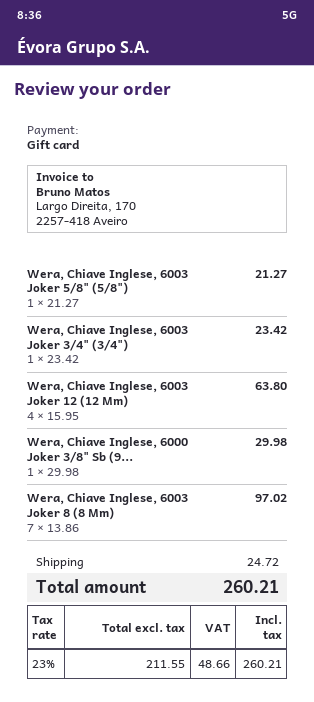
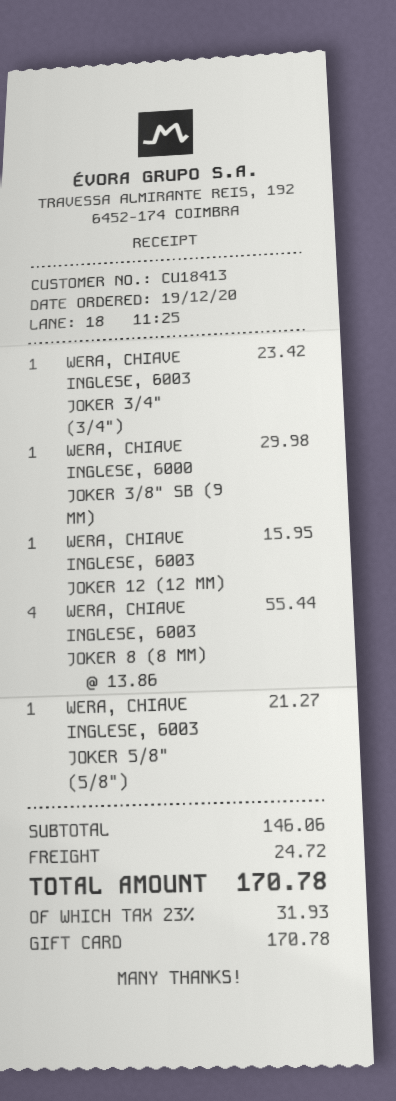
Wera, Chiave Inglese, 6003 Joker 12 (12 Mm): 4 x 15.95 = 63.80 -> 1 x 15.95 = 15.95
Wera, Chiave Inglese, 6003 Joker 8 (8 Mm): 7 x 13.86 = 97.02 -> 4 x 13.86 = 55.44
tax: 23% = 48.66 -> 23% = 31.93
total: 260.21 -> 170.78

